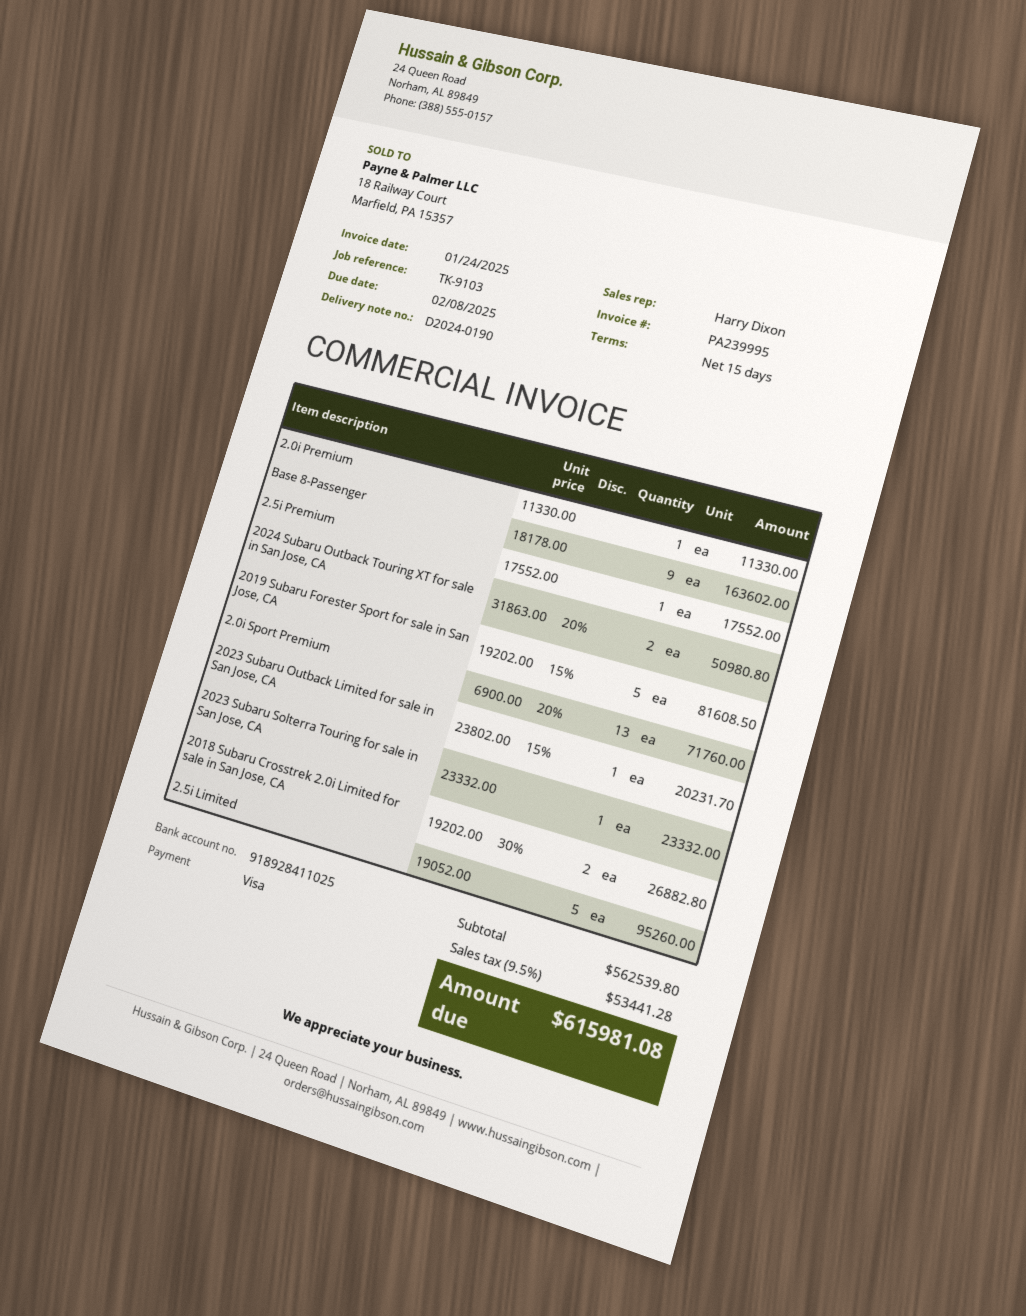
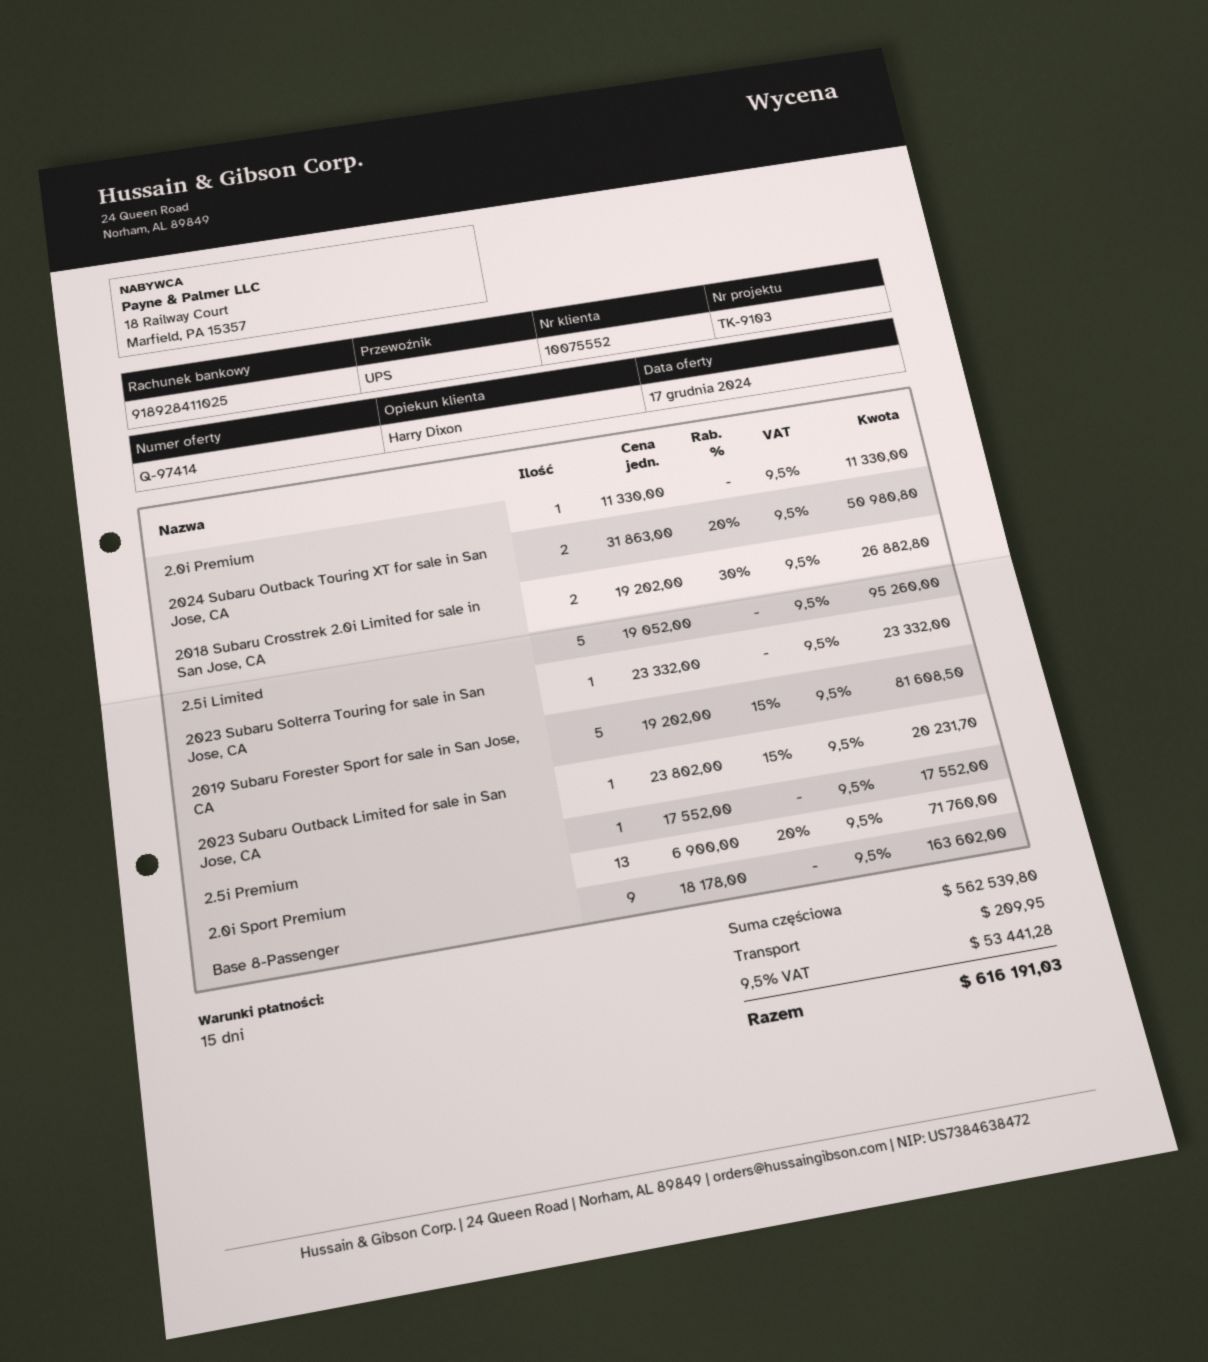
shipping: none -> 209.95
total: 615981.08 -> 616191.03

